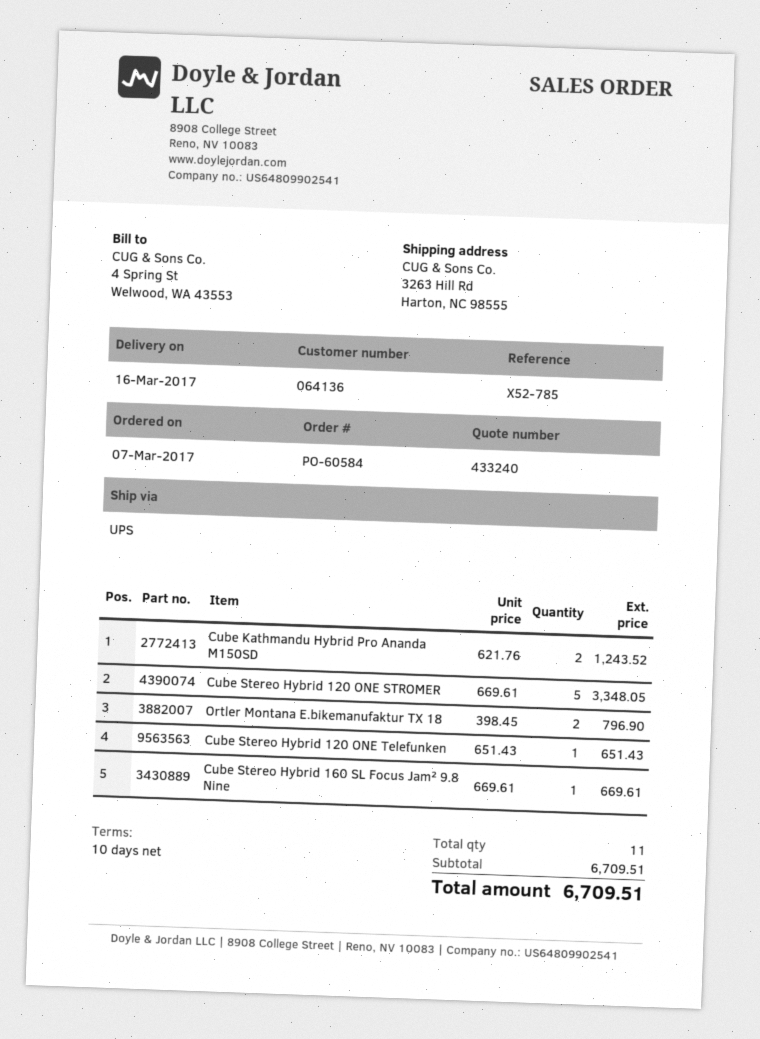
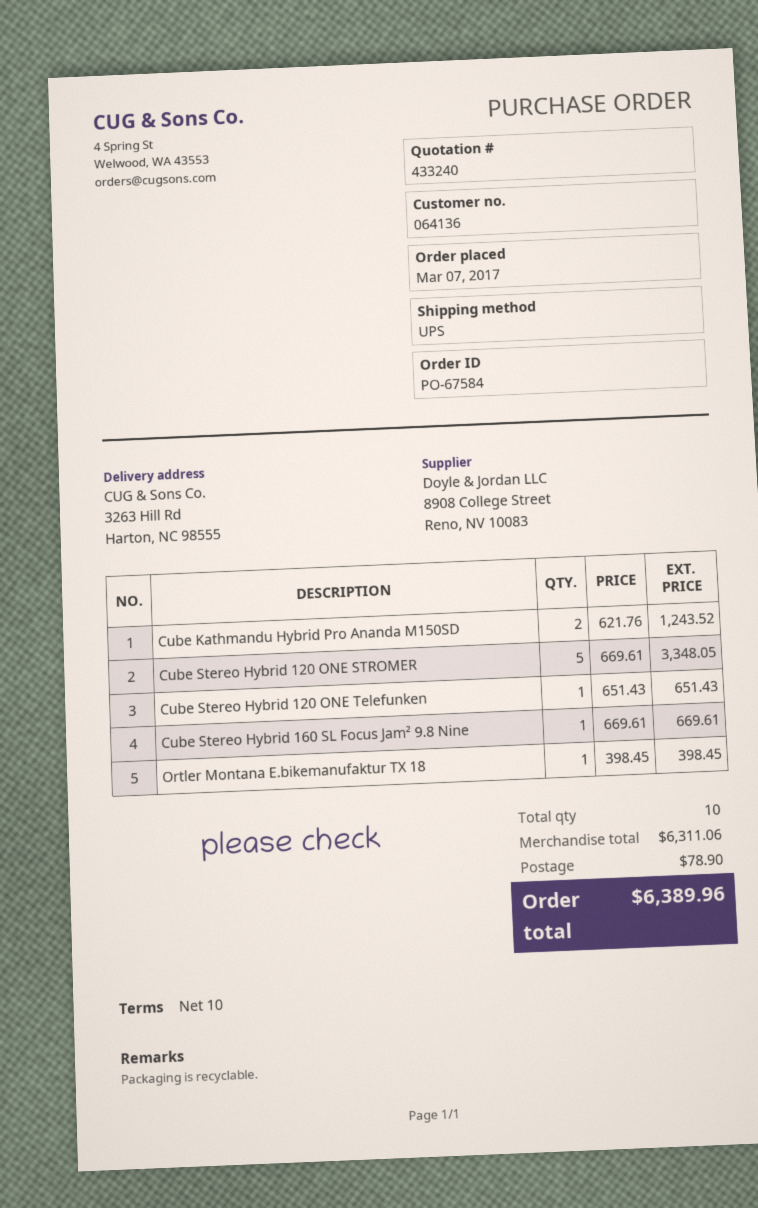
order number: PO-60584 -> PO-67584
Ortler Montana E.bikemanufaktur TX 18: 2 x 398.45 = 796.90 -> 1 x 398.45 = 398.45
total quantity: 11 -> 10
subtotal: 6709.51 -> 6311.06
shipping: none -> 78.90
total: 6709.51 -> 6389.96

